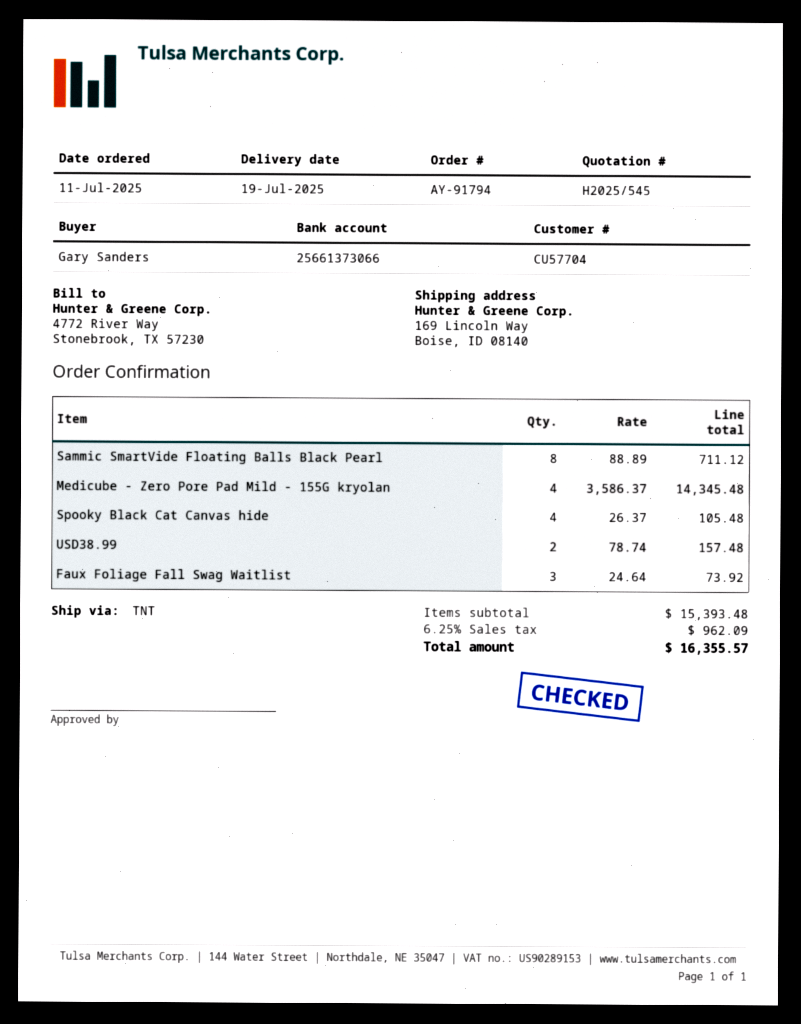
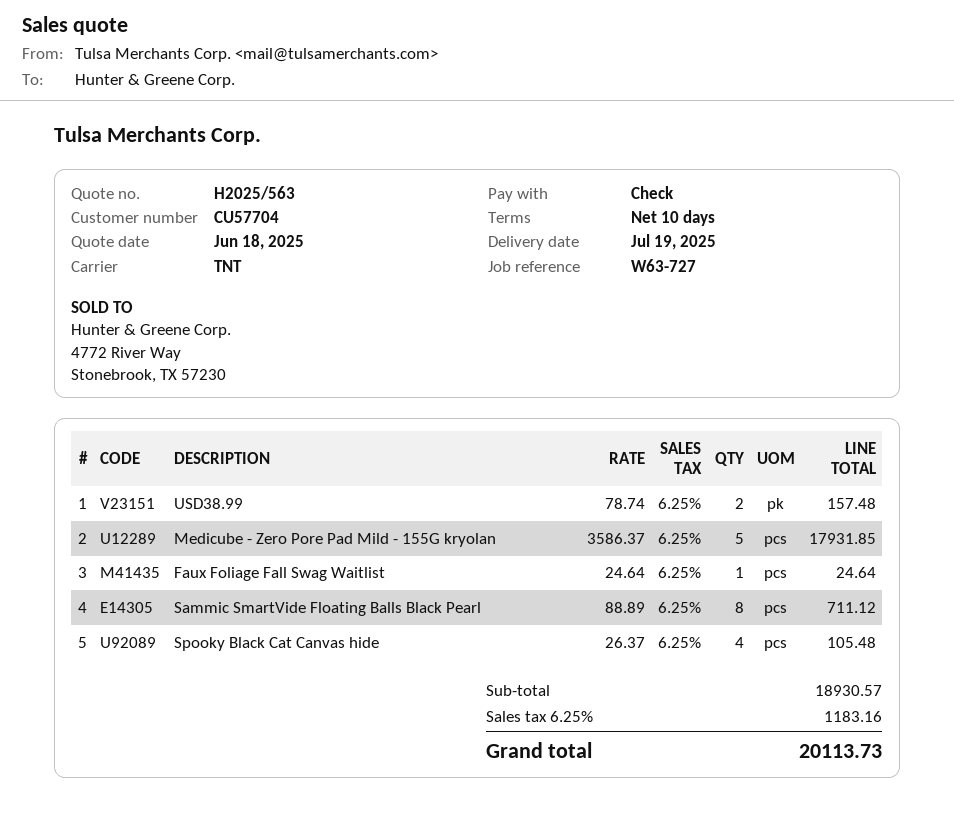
quote number: H2025/545 -> H2025/563
Medicube - Zero Pore Pad Mild - 155G kryolan: 4 x 3586.37 = 14345.48 -> 5 x 3586.37 = 17931.85
Faux Foliage Fall Swag Waitlist: 3 x 24.64 = 73.92 -> 1 x 24.64 = 24.64
subtotal: 15393.48 -> 18930.57
tax: 6.25% = 962.09 -> 6.25% = 1183.16
total: 16355.57 -> 20113.73

